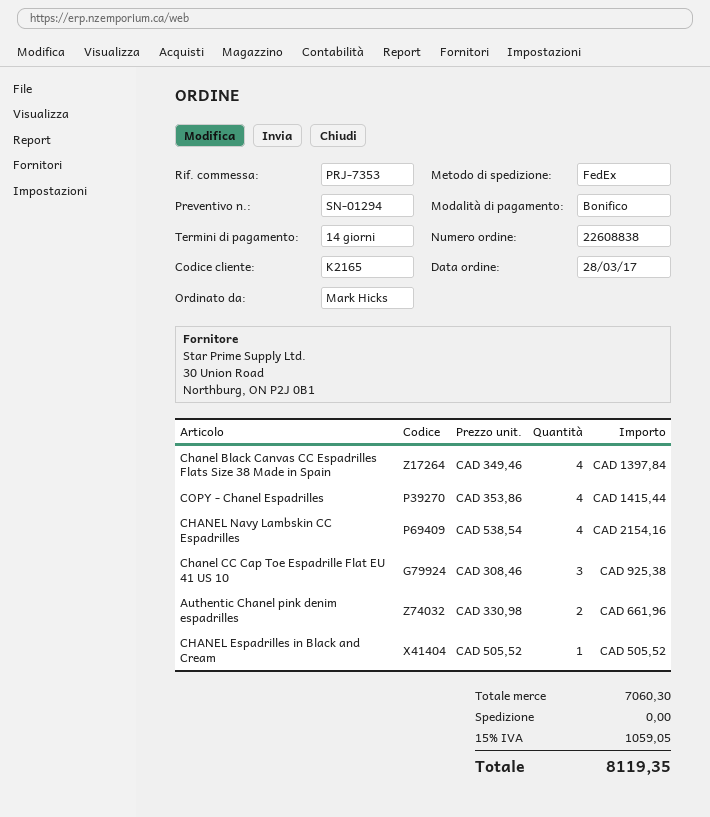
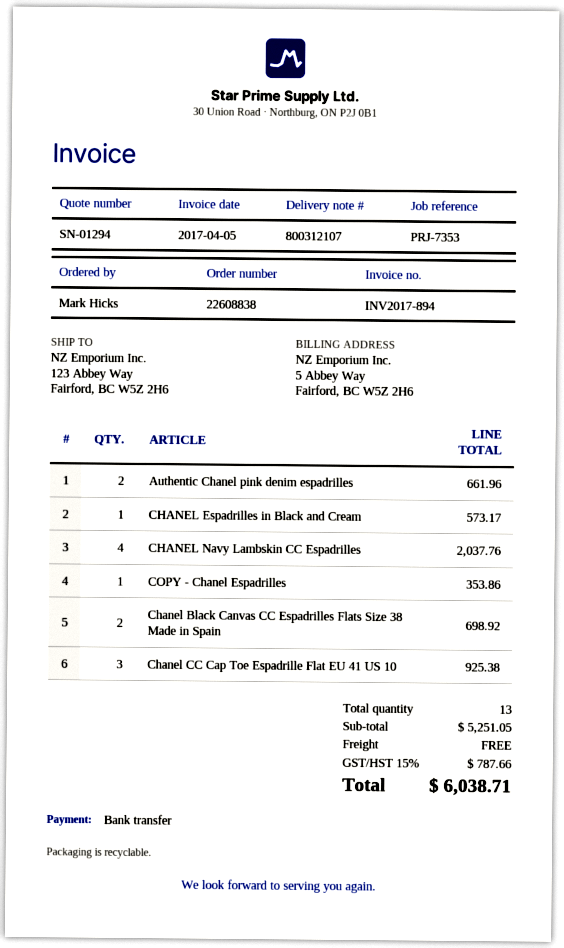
Chanel Black Canvas CC Espadrilles Flats Size 38 Made in Spain: 4 for 1397.84 -> 2 for 698.92
COPY - Chanel Espadrilles: 4 for 1415.44 -> 1 for 353.86
CHANEL Navy Lambskin CC Espadrilles: 4 for 2154.16 -> 4 for 2037.76
CHANEL Espadrilles in Black and Cream: 1 for 505.52 -> 1 for 573.17
subtotal: 7060.30 -> 5251.05
tax: 15% = 1059.05 -> 15% = 787.66
total: 8119.35 -> 6038.71

